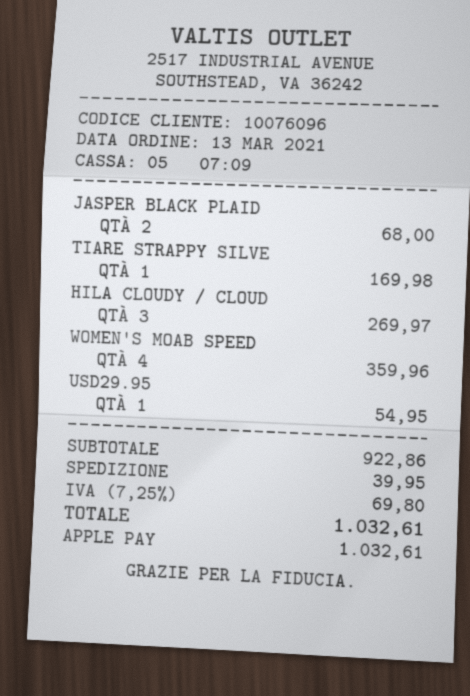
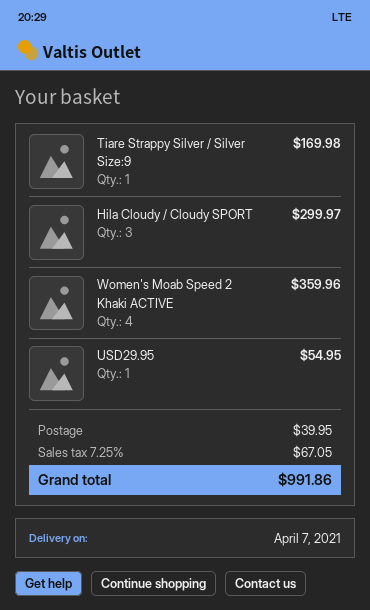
JASPER BLACK PLAID: 2 for 68.00 -> none
HILA CLOUDY / CLOUD: 3 for 269.97 -> 3 for 299.97
tax: 7.25% = 69.80 -> 7.25% = 67.05
total: 1032.61 -> 991.86

